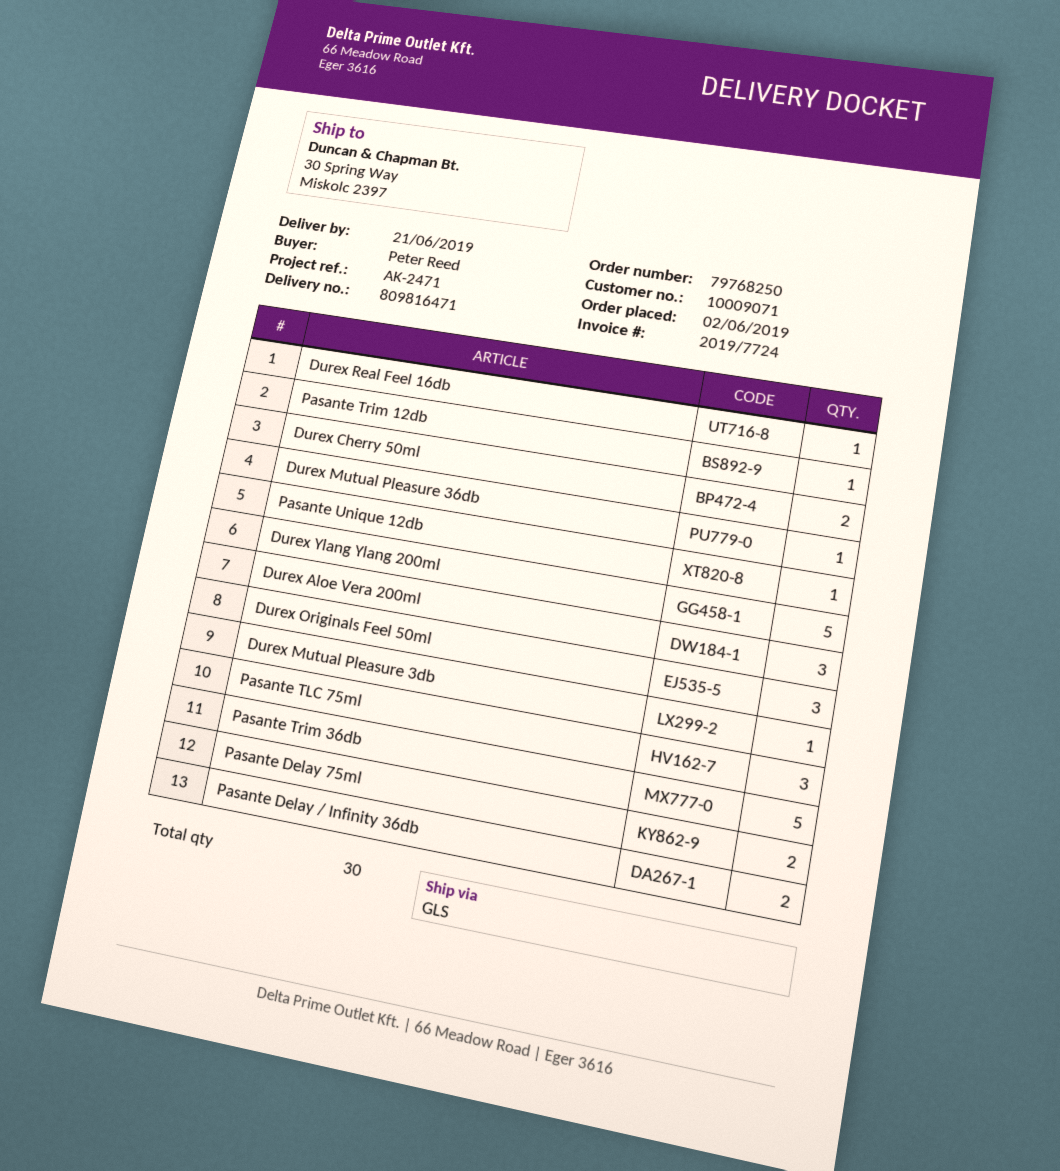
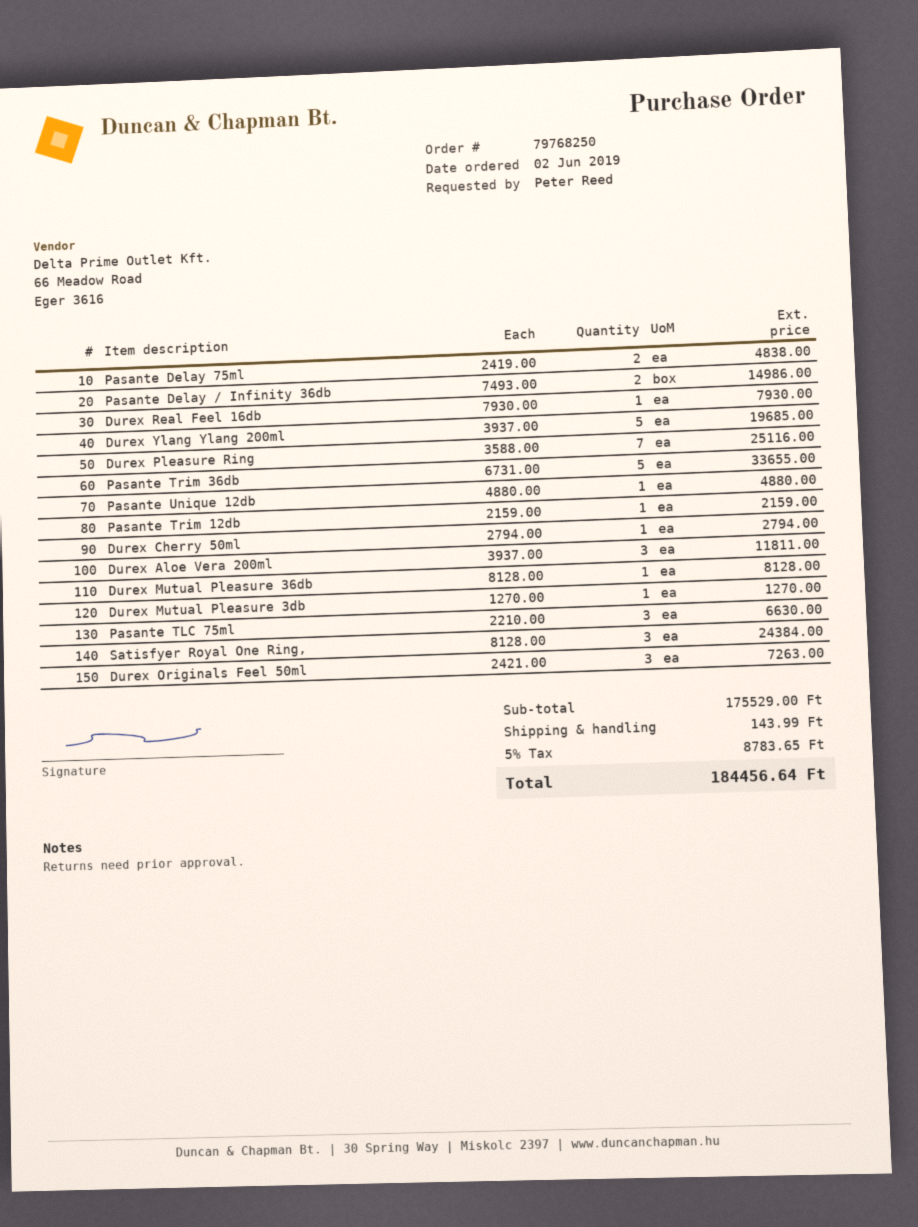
Durex Cherry 50ml: 2 -> 1
Durex Pleasure Ring: none -> 7
Satisfyer Royal One Ring,: none -> 3

